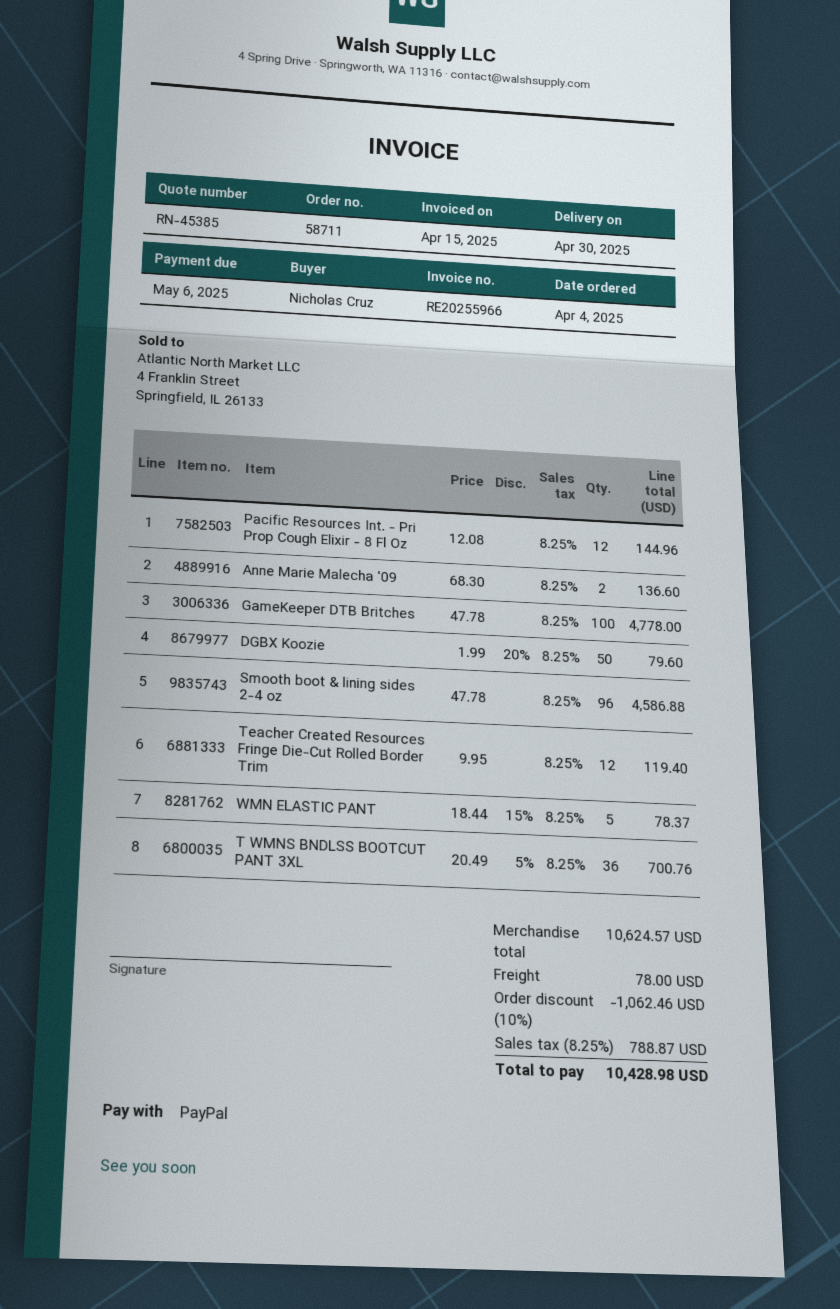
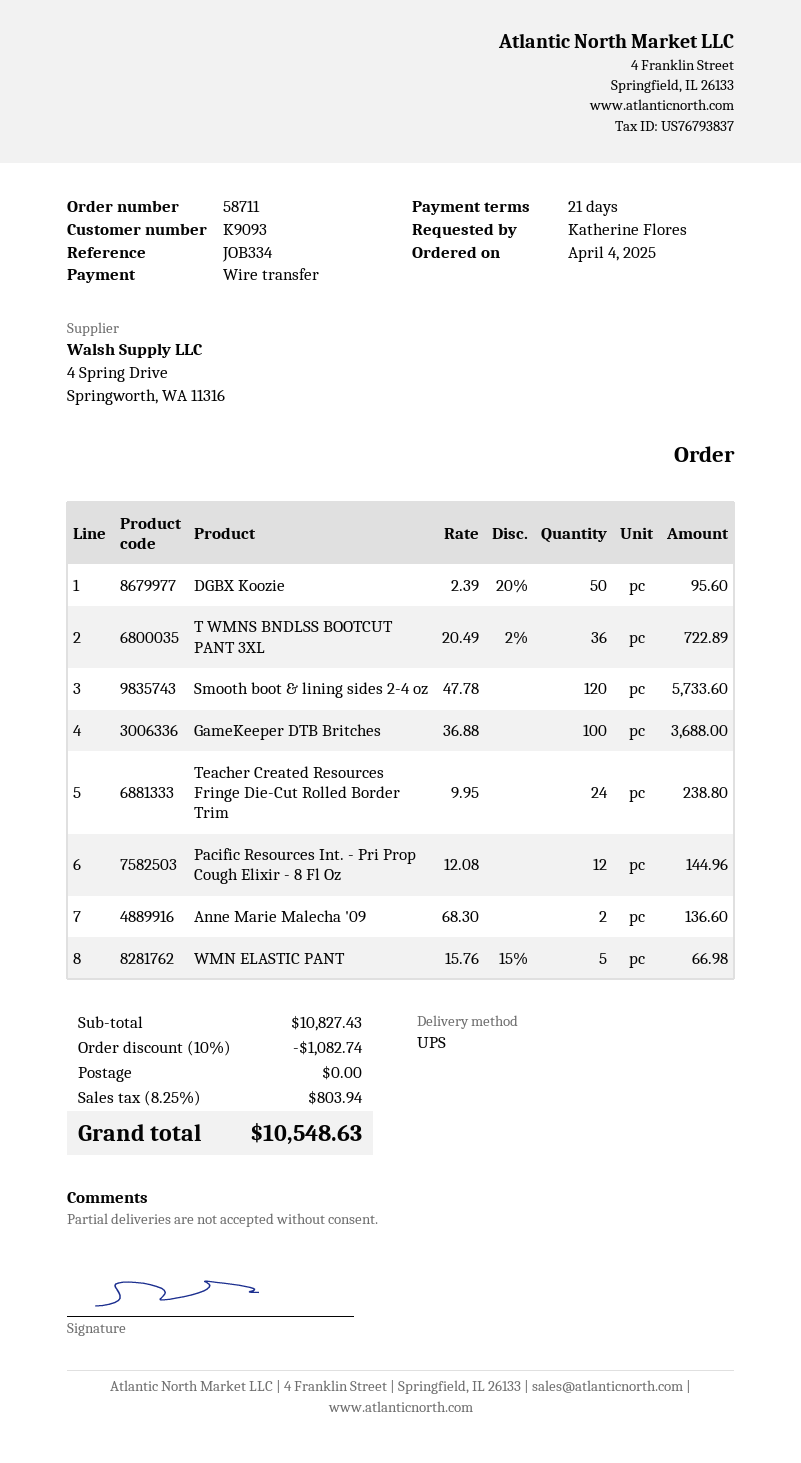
ordered by: Nicholas Cruz -> Katherine Flores
payment method: PayPal -> bank transfer
GameKeeper DTB Britches: 100 x 47.78 = 4778.00 -> 100 x 36.88 = 3688.00
DGBX Koozie: 50 x 1.99 - 20% = 79.60 -> 50 x 2.39 - 20% = 95.60
Smooth boot & lining sides 2-4 oz: 96 x 47.78 = 4586.88 -> 120 x 47.78 = 5733.60
Teacher Created Resources Fringe Die-Cut Rolled Border Trim: 12 x 9.95 = 119.40 -> 24 x 9.95 = 238.80
WMN ELASTIC PANT: 5 x 18.44 - 15% = 78.37 -> 5 x 15.76 - 15% = 66.98
T WMNS BNDLSS BOOTCUT PANT 3XL: 36 x 20.49 - 5% = 700.76 -> 36 x 20.49 - 2% = 722.89
subtotal: 10624.57 -> 10827.43
discount: 10% = 1062.46 -> 10% = 1082.74
shipping: 78.00 -> 0.00
tax: 8.25% = 788.87 -> 8.25% = 803.94
total: 10428.98 -> 10548.63

